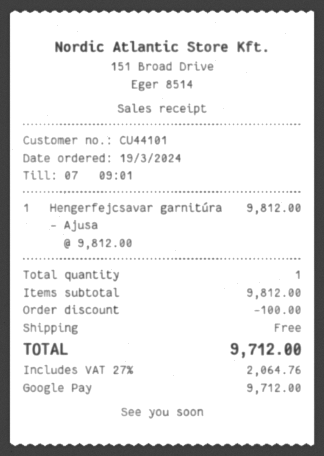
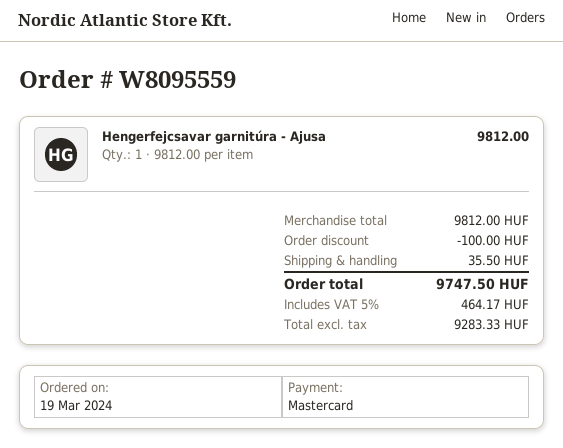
payment method: Google Pay -> Mastercard
shipping: 0.00 -> 35.50
tax: 27% = 2064.76 -> 5% = 464.17
total: 9712.00 -> 9747.50

